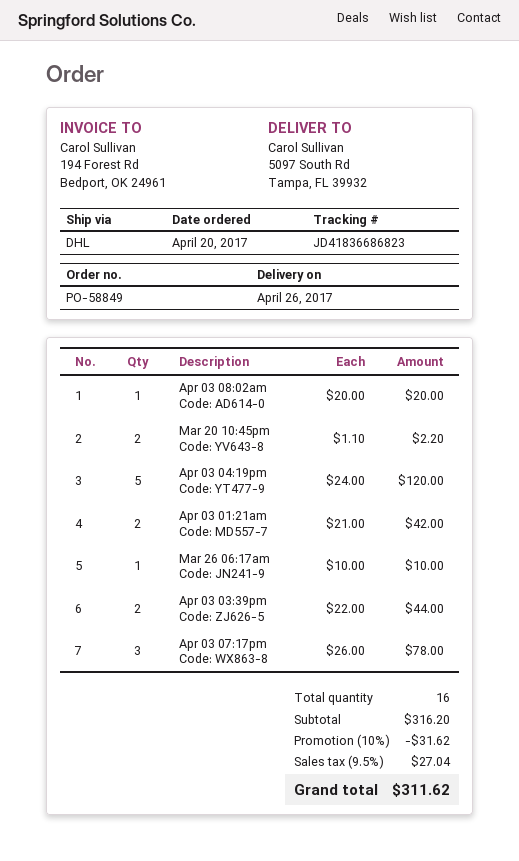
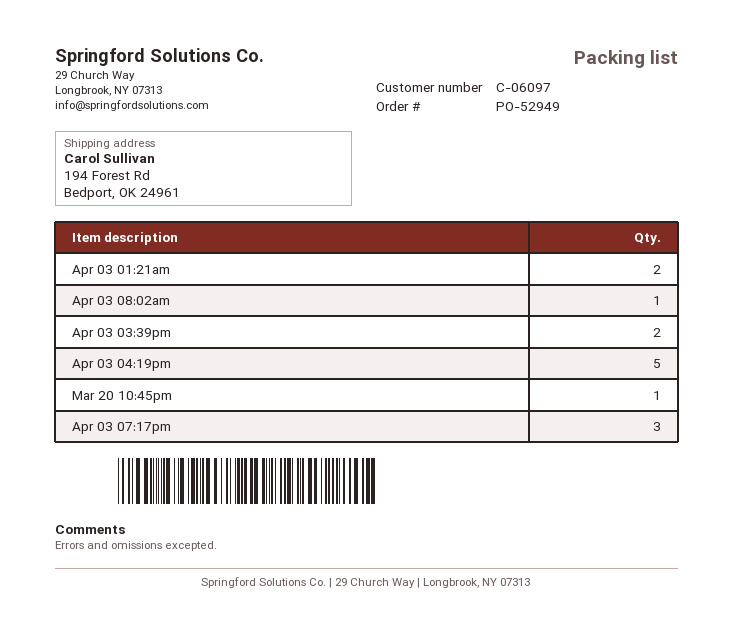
order number: PO-58849 -> PO-52949
ship to: 5097 South Rd, Tampa, FL 39932 -> 194 Forest Rd, Bedport, OK 24961
Mar 20 10:45pm: 2 -> 1
Mar 26 06:17am: 1 -> none

